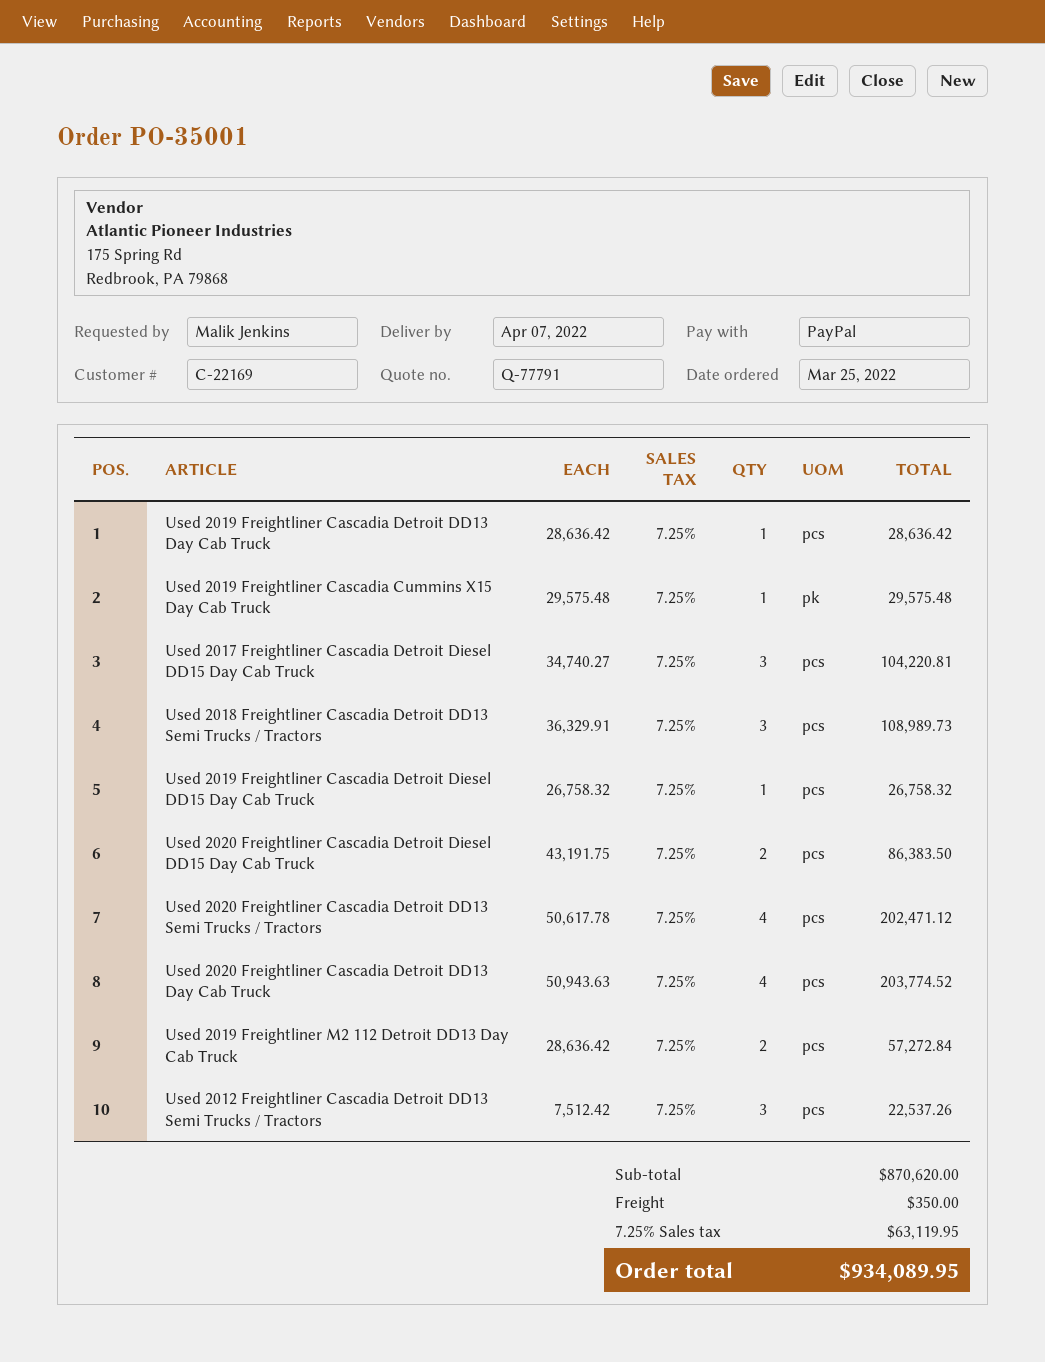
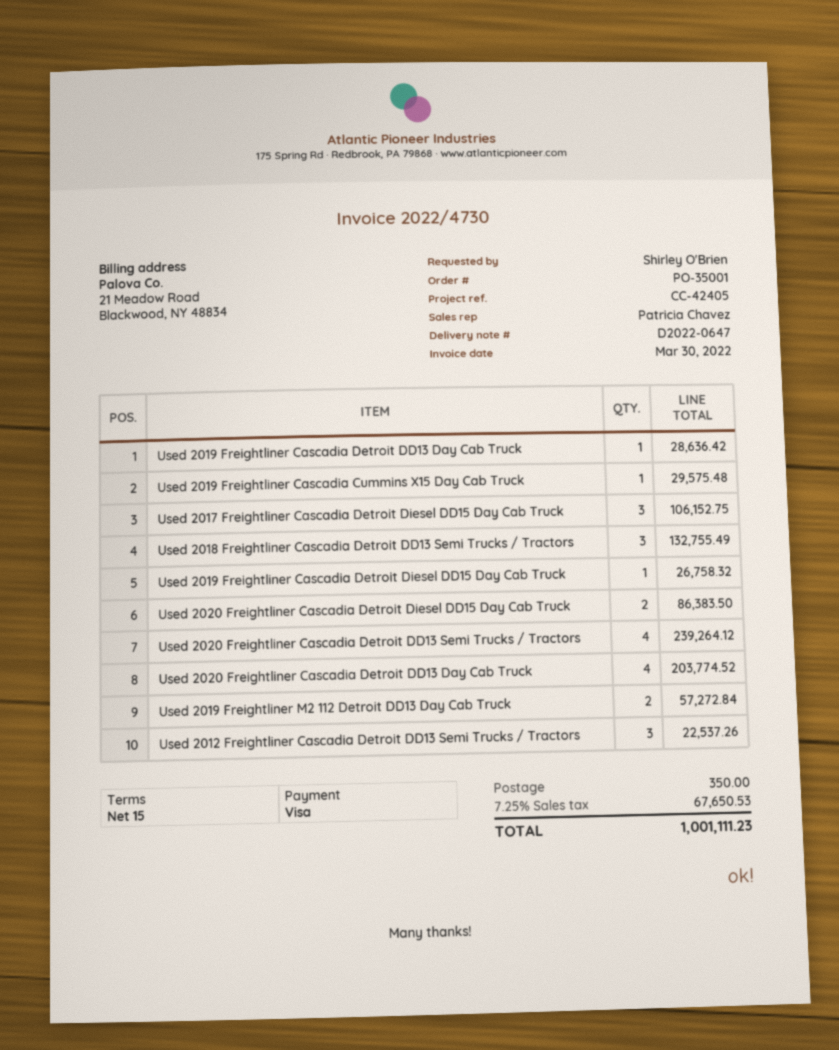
ordered by: Malik Jenkins -> Shirley O'Brien
payment method: PayPal -> Visa
Used 2017 Freightliner Cascadia Detroit Diesel DD15 Day Cab Truck: 3 for 104220.81 -> 3 for 106152.75
Used 2018 Freightliner Cascadia Detroit DD13 Semi Trucks / Tractors: 3 for 108989.73 -> 3 for 132755.49
Used 2020 Freightliner Cascadia Detroit DD13 Semi Trucks / Tractors: 4 for 202471.12 -> 4 for 239264.12
tax: 7.25% = 63119.95 -> 7.25% = 67650.53
total: 934089.95 -> 1001111.23

